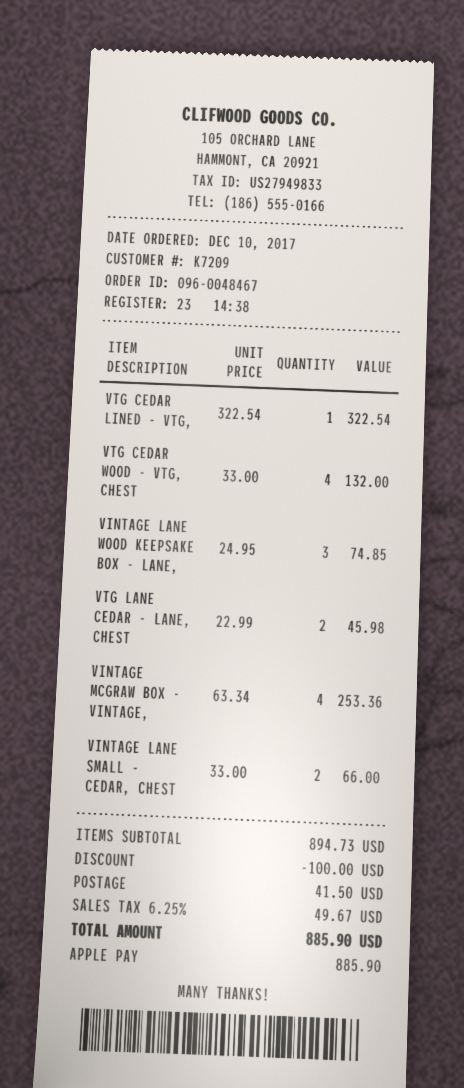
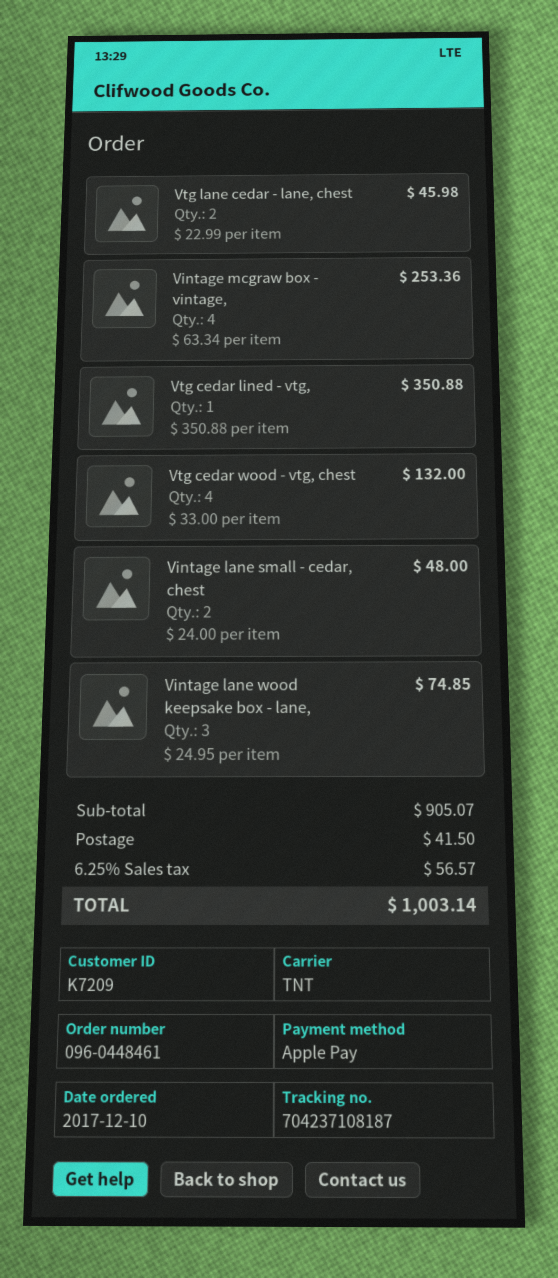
order number: 096-0048467 -> 096-0448461
VTG CEDAR LINED - VTG,: 1 x 322.54 = 322.54 -> 1 x 350.88 = 350.88
VINTAGE LANE SMALL - CEDAR, CHEST: 2 x 33.00 = 66.00 -> 2 x 24.00 = 48.00
subtotal: 894.73 -> 905.07
discount: 100.00 -> none
tax: 6.25% = 49.67 -> 6.25% = 56.57
total: 885.90 -> 1003.14

